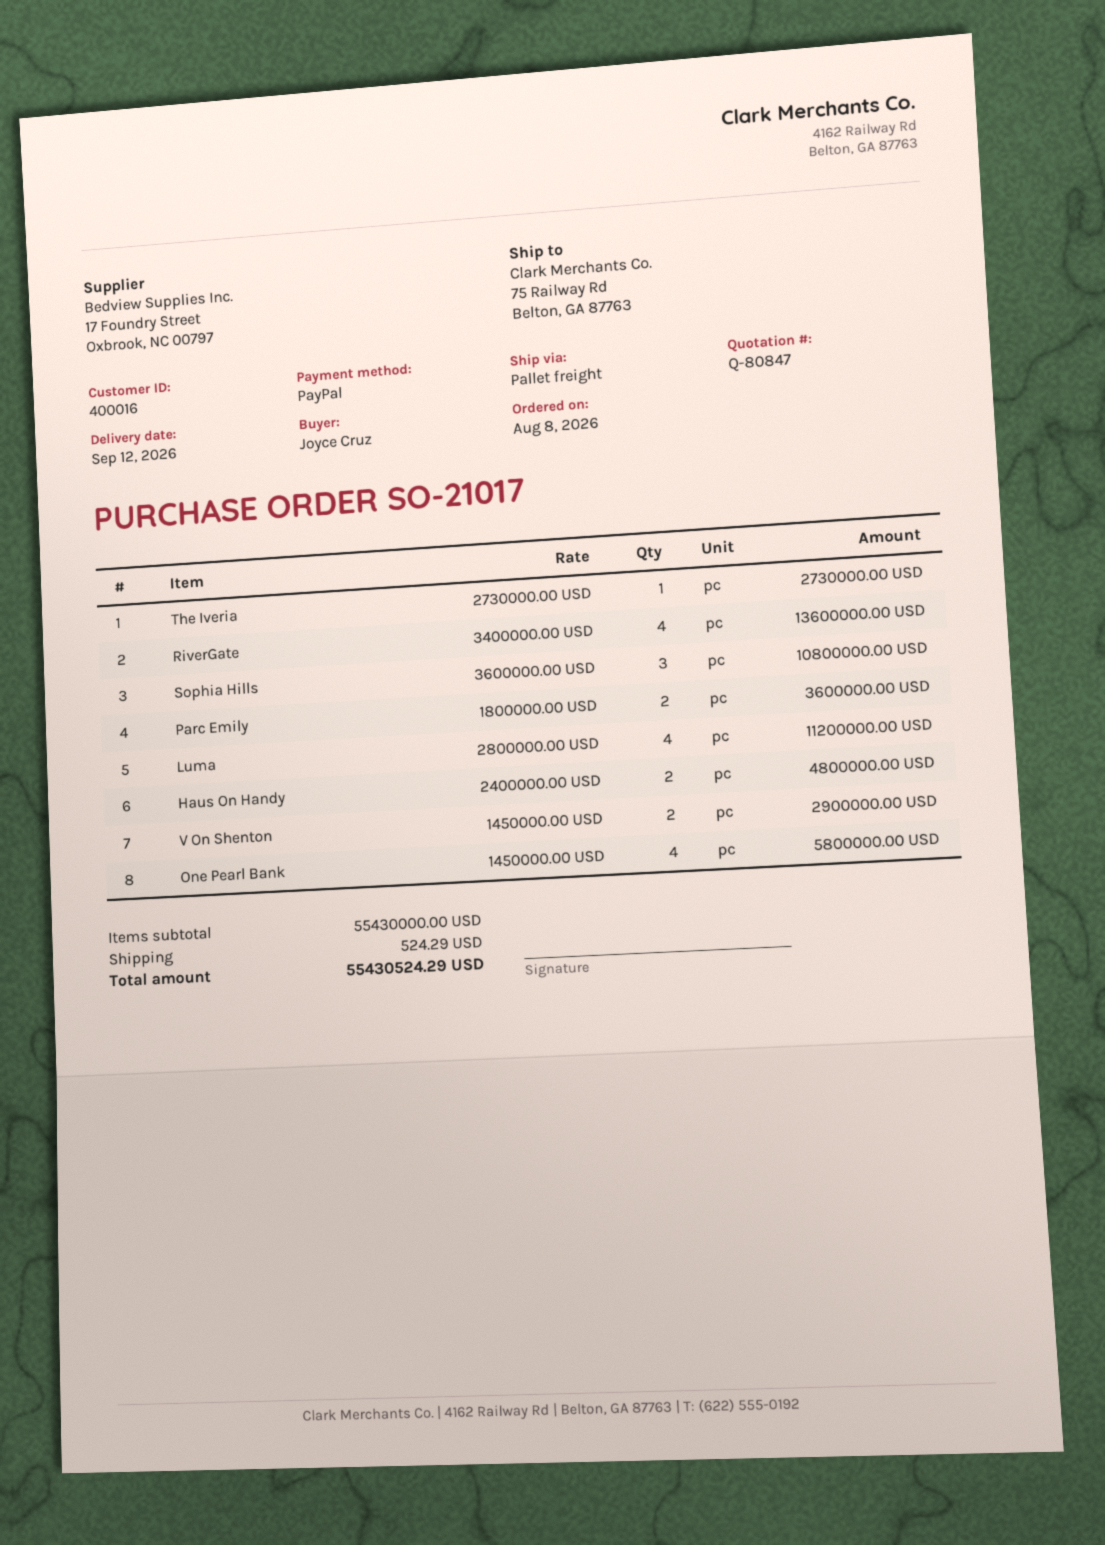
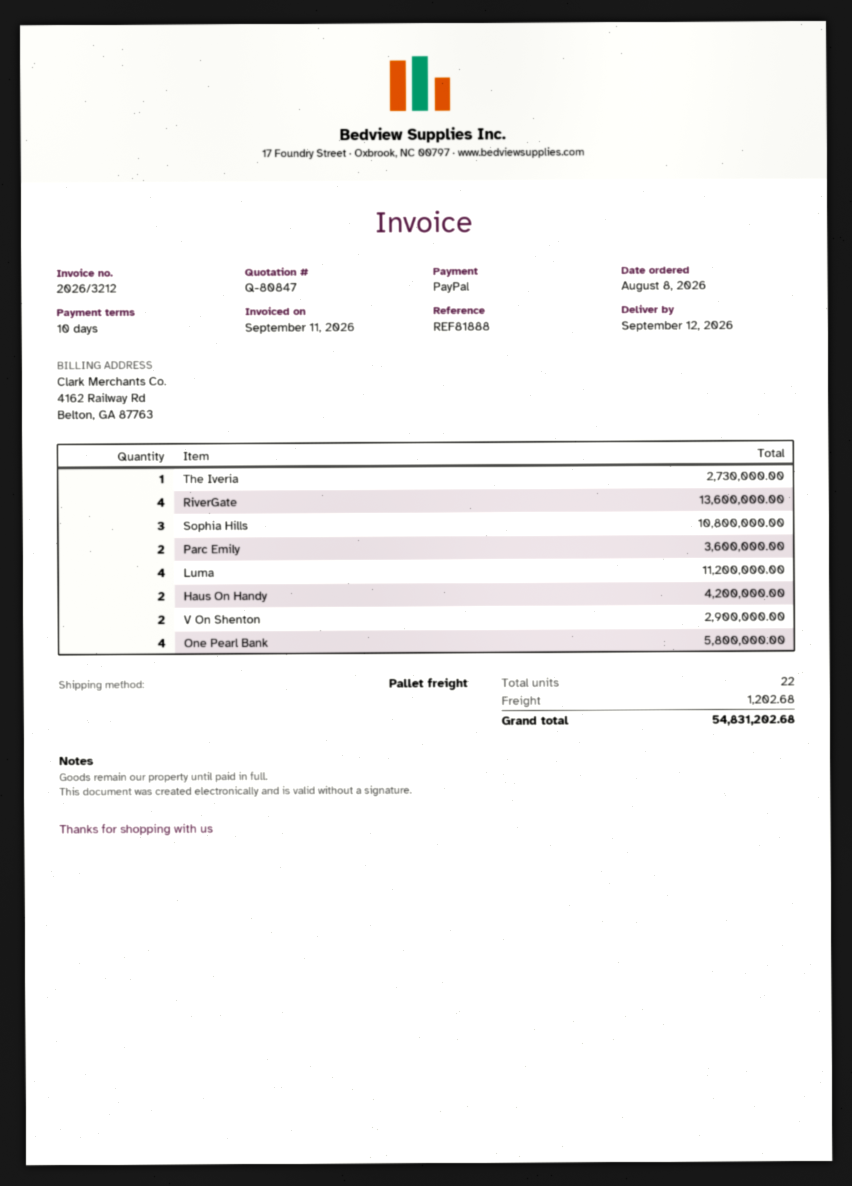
Haus On Handy: 2 for 4800000.00 -> 2 for 4200000.00
shipping: 524.29 -> 1202.68
total: 55430524.29 -> 54831202.68

